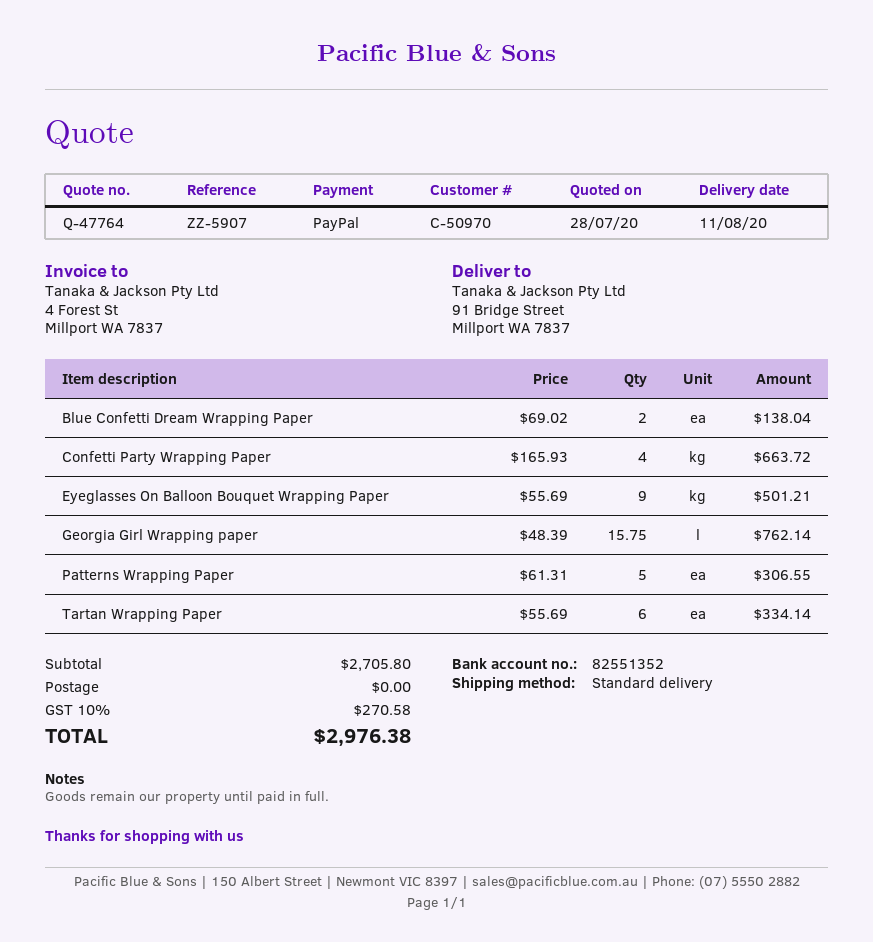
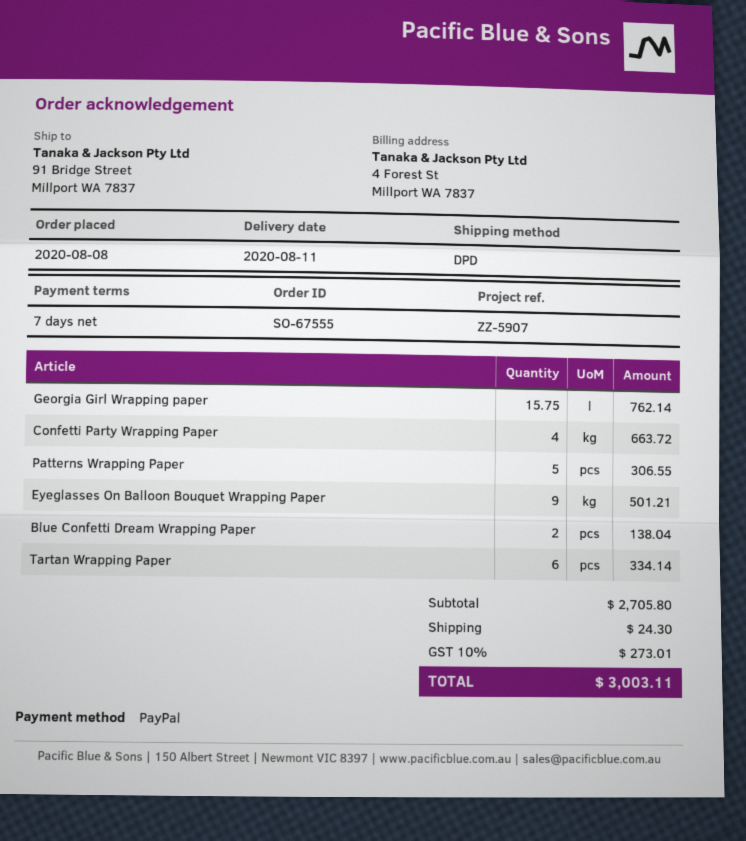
shipping method: standard -> DPD
shipping: 0.00 -> 24.30
tax: 10% = 270.58 -> 10% = 273.01
total: 2976.38 -> 3003.11

